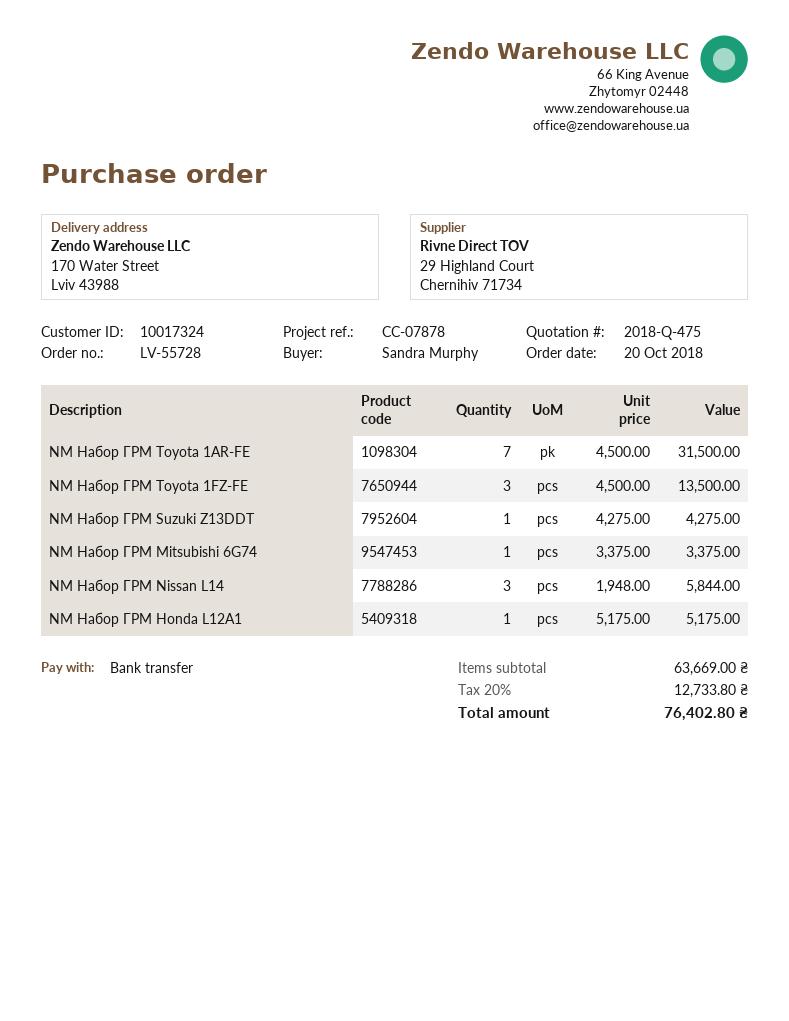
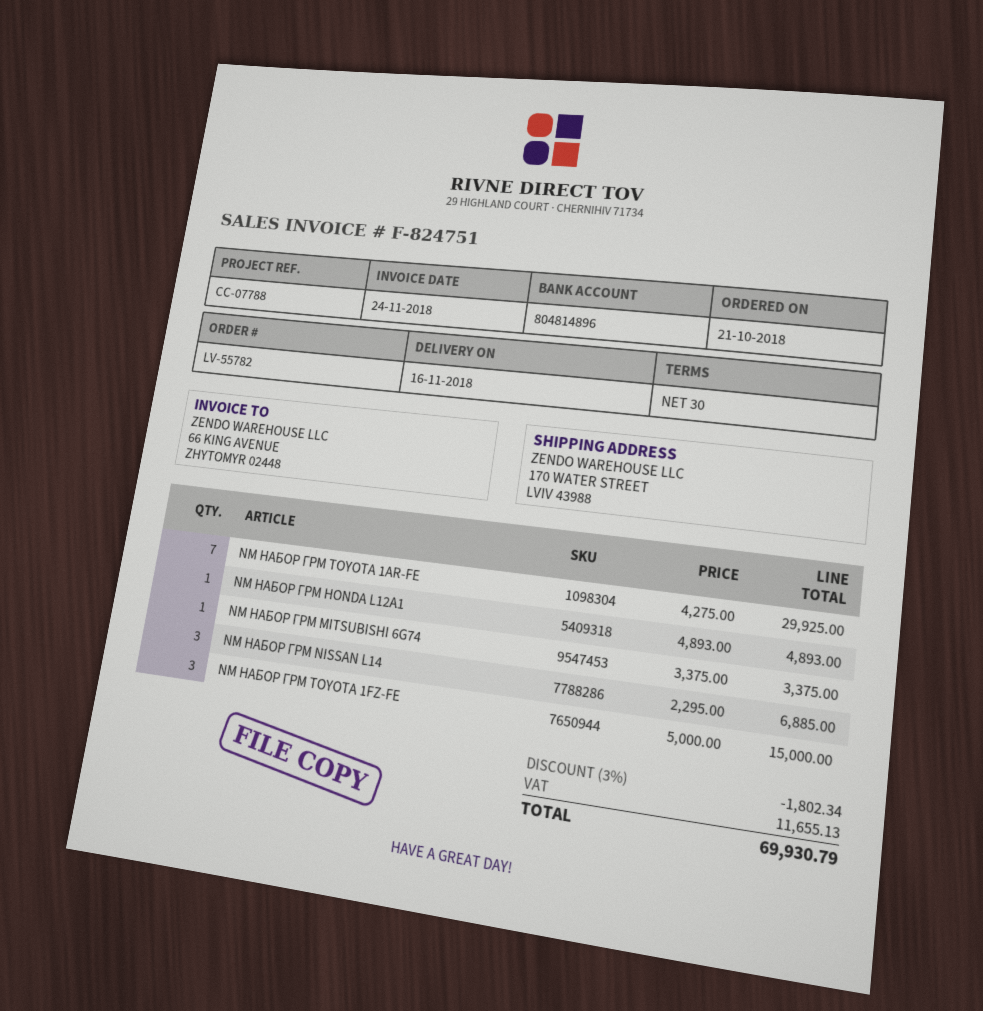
order number: LV-55728 -> LV-55782
order date: 2018-10-20 -> 2018-10-21
reference: CC-07878 -> CC-07788
NM Набор ГРМ Toyota 1AR-FE: 7 x 4500.00 = 31500.00 -> 7 x 4275.00 = 29925.00
NM Набор ГРМ Toyota 1FZ-FE: 3 x 4500.00 = 13500.00 -> 3 x 5000.00 = 15000.00
NM Набор ГРМ Suzuki Z13DDT: 1 x 4275.00 = 4275.00 -> none
NM Набор ГРМ Nissan L14: 3 x 1948.00 = 5844.00 -> 3 x 2295.00 = 6885.00
NM Набор ГРМ Honda L12A1: 1 x 5175.00 = 5175.00 -> 1 x 4893.00 = 4893.00
discount: none -> 3% = 1802.34
tax: 12733.80 -> 11655.13
total: 76402.80 -> 69930.79

